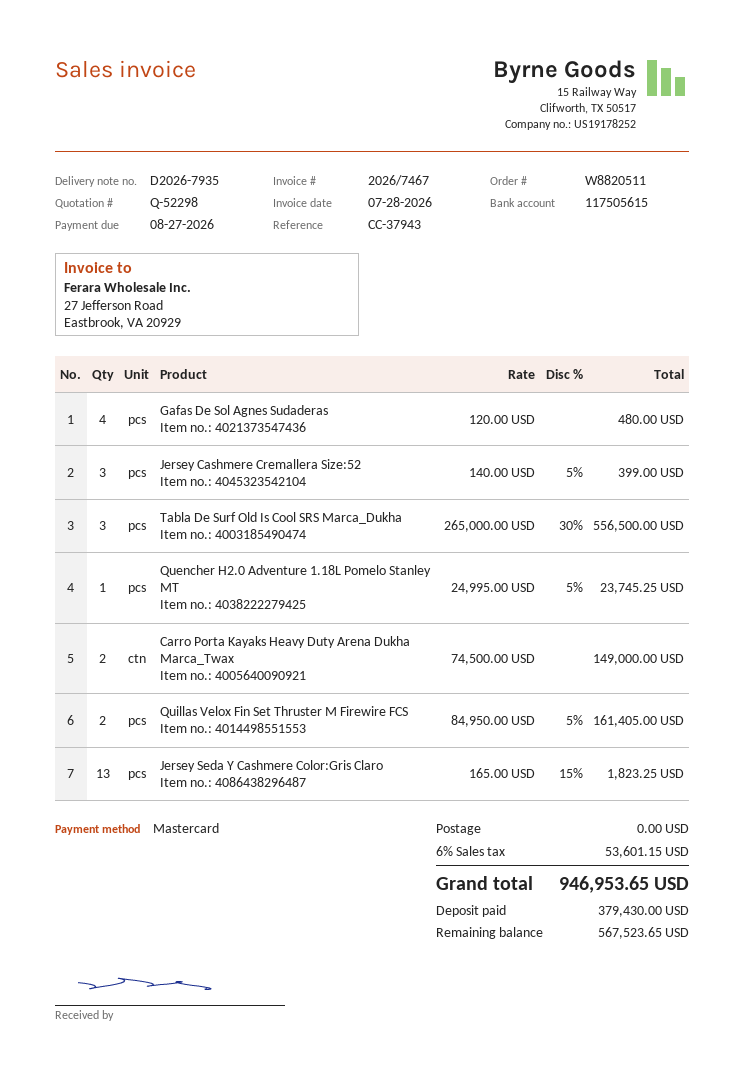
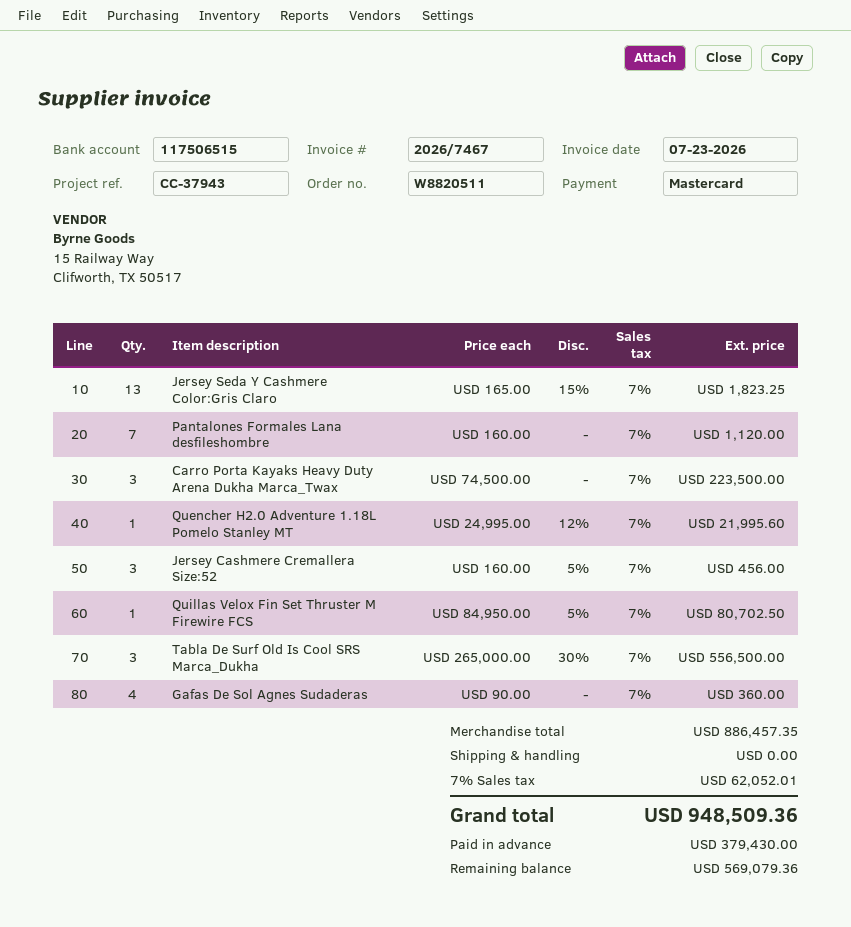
invoice date: 2026-07-28 -> 2026-07-23
bank account: 117505615 -> 117506515
Gafas De Sol Agnes Sudaderas: 4 x 120.00 = 480.00 -> 4 x 90.00 = 360.00
Jersey Cashmere Cremallera Size:52: 3 x 140.00 - 5% = 399.00 -> 3 x 160.00 - 5% = 456.00
Quencher H2.0 Adventure 1.18L Pomelo Stanley MT: 1 x 24995.00 - 5% = 23745.25 -> 1 x 24995.00 - 12% = 21995.60
Carro Porta Kayaks Heavy Duty Arena Dukha Marca_Twax: 2 x 74500.00 = 149000.00 -> 3 x 74500.00 = 223500.00
Quillas Velox Fin Set Thruster M Firewire FCS: 2 x 84950.00 - 5% = 161405.00 -> 1 x 84950.00 - 5% = 80702.50
Pantalones Formales Lana desfileshombre: none -> 7 x 160.00 = 1120.00
tax: 6% = 53601.15 -> 7% = 62052.01
total: 946953.65 -> 948509.36
balance: 567523.65 -> 569079.36

